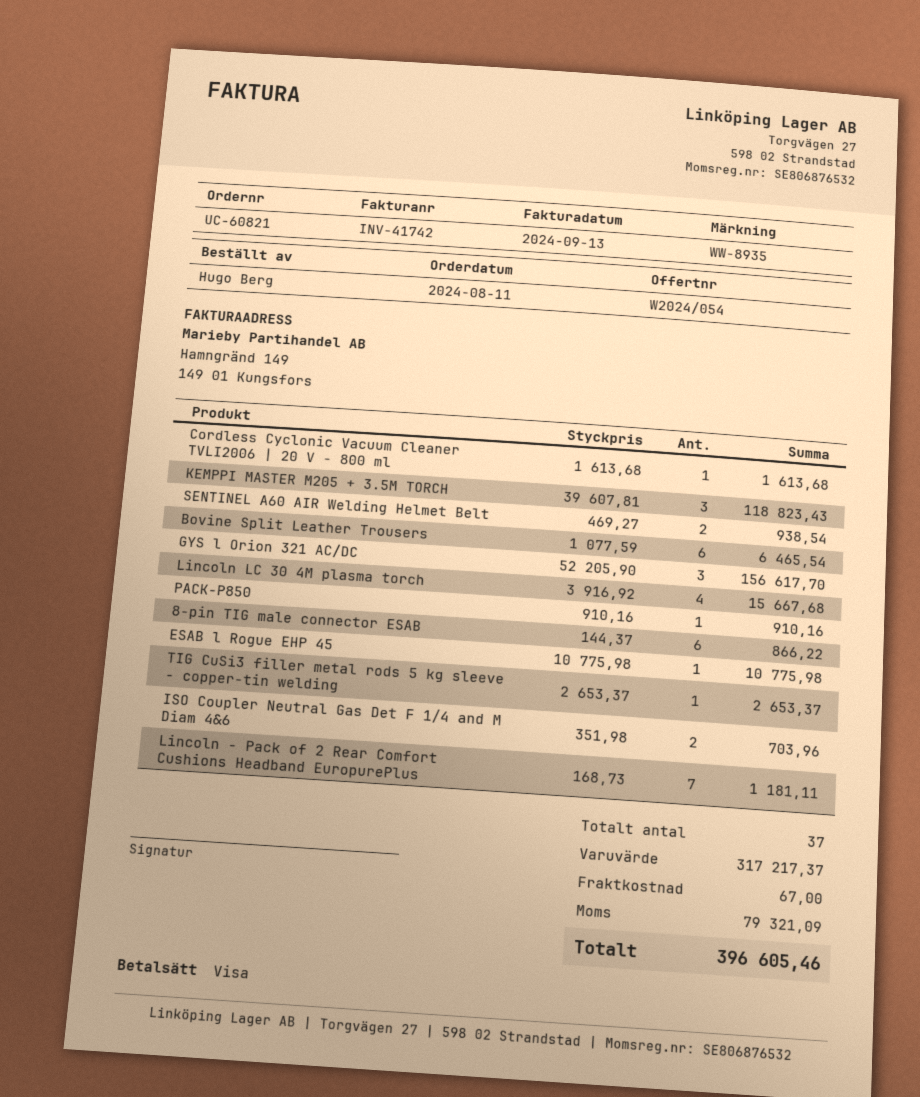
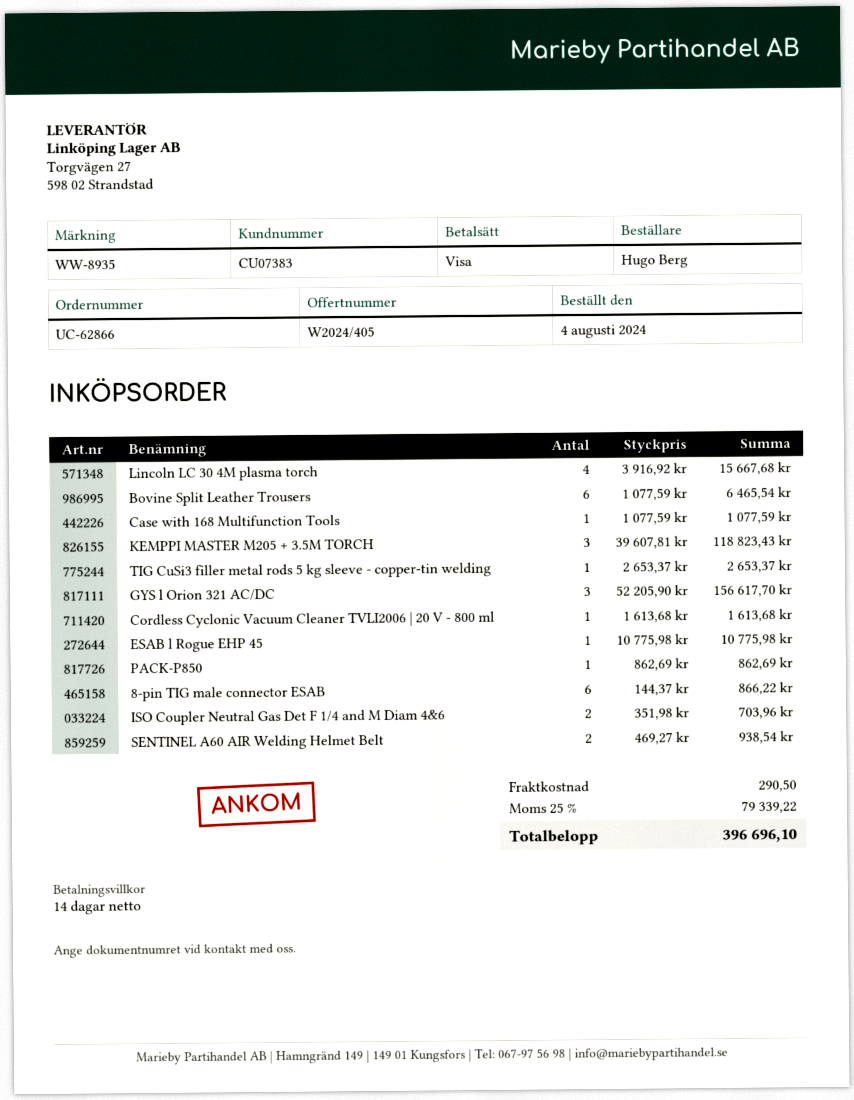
quote number: W2024/054 -> W2024/405
order number: UC-60821 -> UC-62866
order date: 2024-08-11 -> 2024-08-04
PACK-P850: 1 x 910.16 = 910.16 -> 1 x 862.69 = 862.69
Lincoln - Pack of 2 Rear Comfort Cushions Headband EuropurePlus: 7 x 168.73 = 1181.11 -> none
Case with 168 Multifunction Tools: none -> 1 x 1077.59 = 1077.59
shipping: 67.00 -> 290.50
tax: 79321.09 -> 79339.22
total: 396605.46 -> 396696.10

